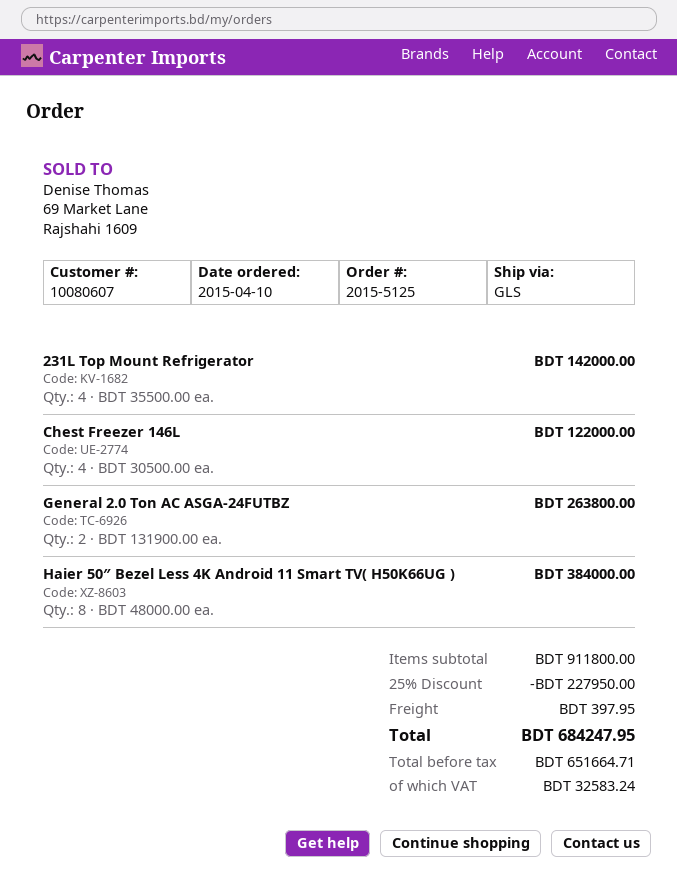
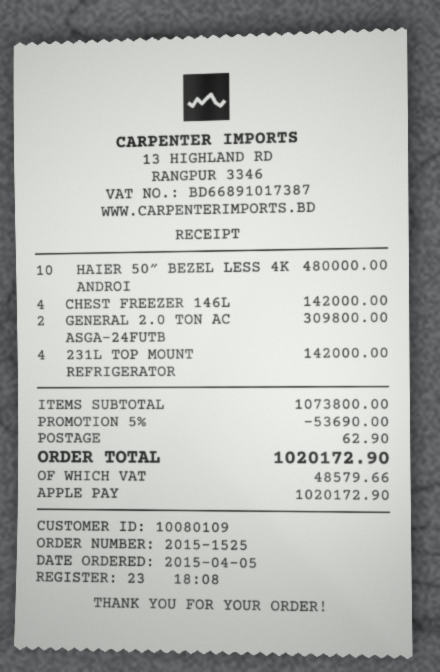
order number: 2015-5125 -> 2015-1525
order date: 2015-04-10 -> 2015-04-05
customer number: 10080607 -> 10080109
Chest Freezer 146L: 4 for 122000.00 -> 4 for 142000.00
General 2.0 Ton AC ASGA-24FUTBZ: 2 for 263800.00 -> 2 for 309800.00
Haier 50″ Bezel Less 4K Android 11 Smart TV( H50K66UG ): 8 for 384000.00 -> 10 for 480000.00
subtotal: 911800.00 -> 1073800.00
discount: 25% = 227950.00 -> 5% = 53690.00
shipping: 397.95 -> 62.90
tax: 32583.24 -> 48579.66
total: 684247.95 -> 1020172.90

